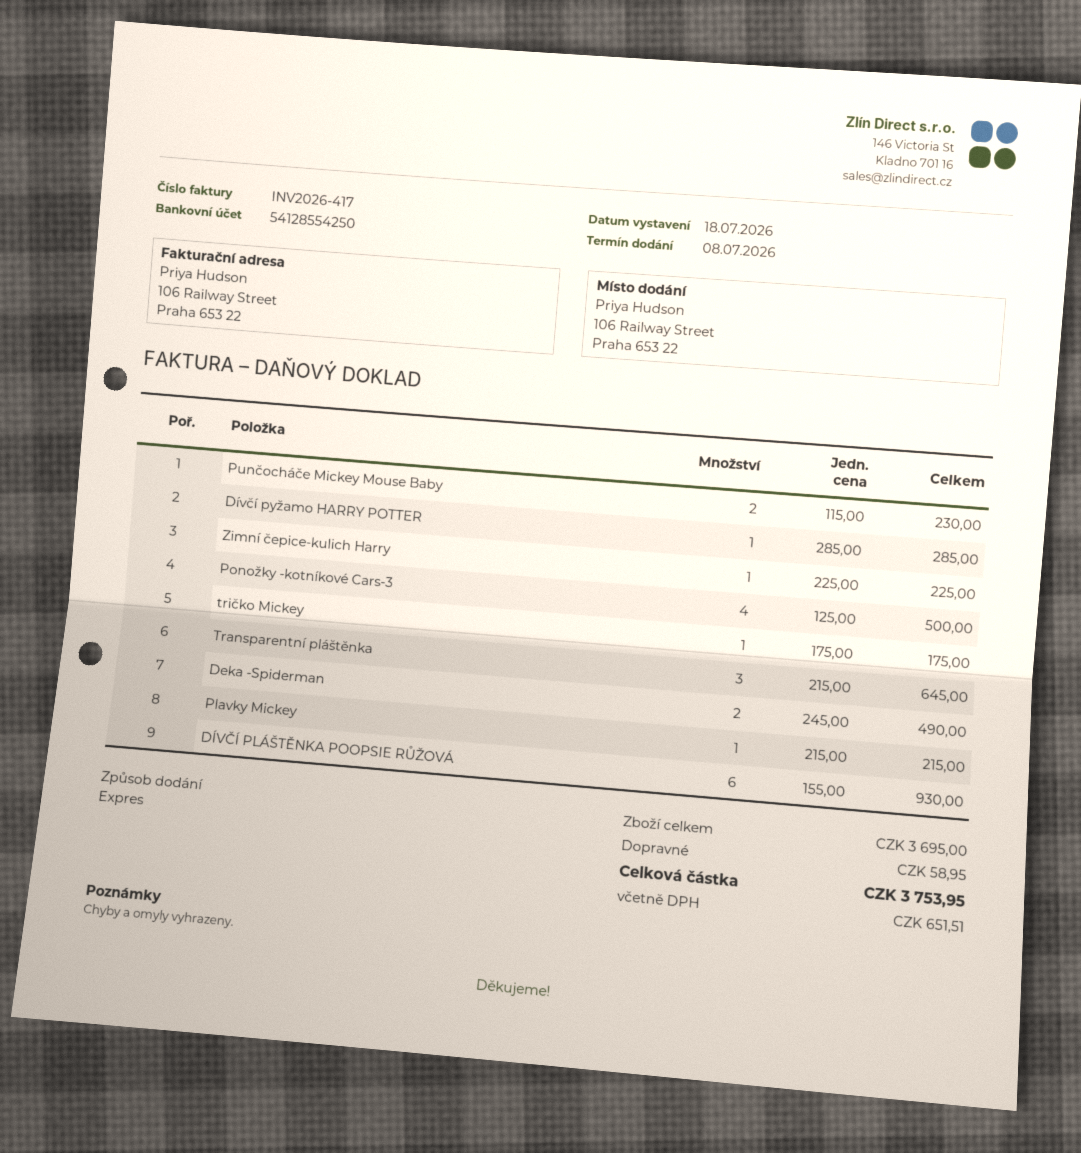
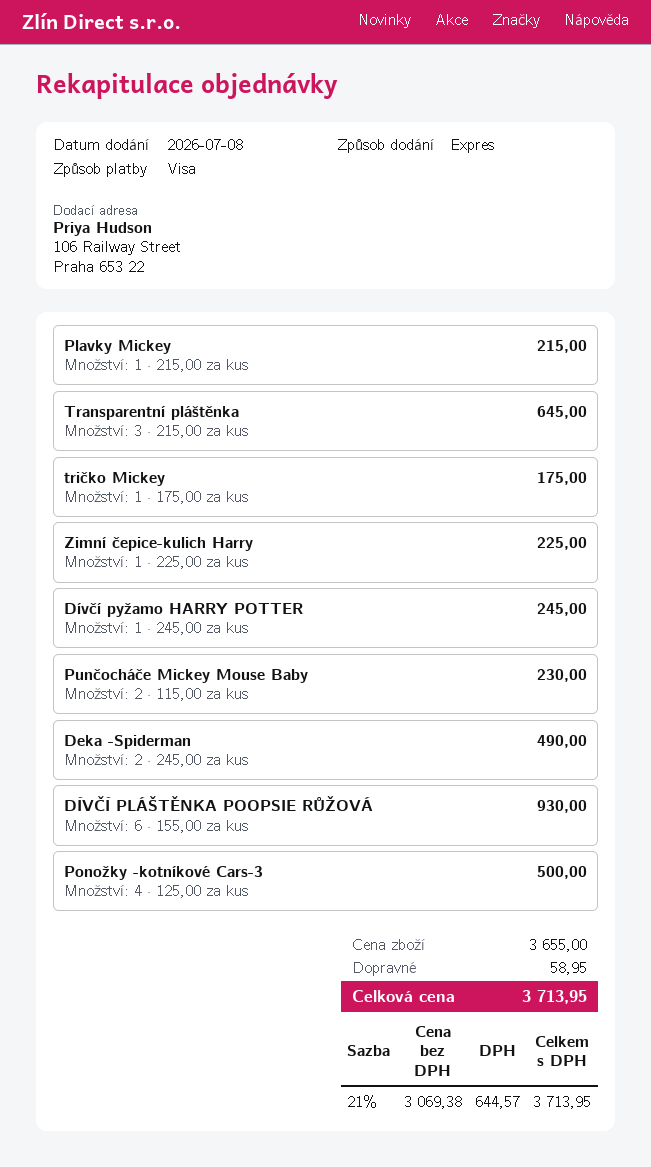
Dívčí pyžamo HARRY POTTER: 1 x 285.00 = 285.00 -> 1 x 245.00 = 245.00
subtotal: 3695.00 -> 3655.00
tax: 651.51 -> 644.57
total: 3753.95 -> 3713.95

